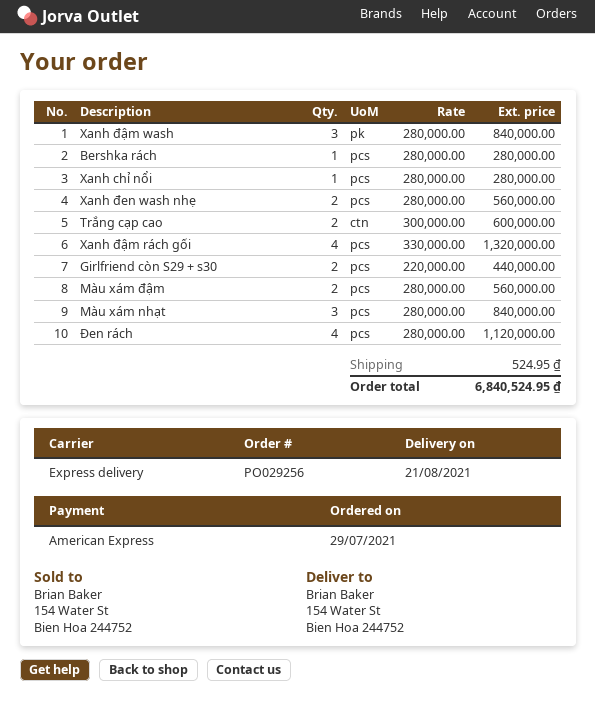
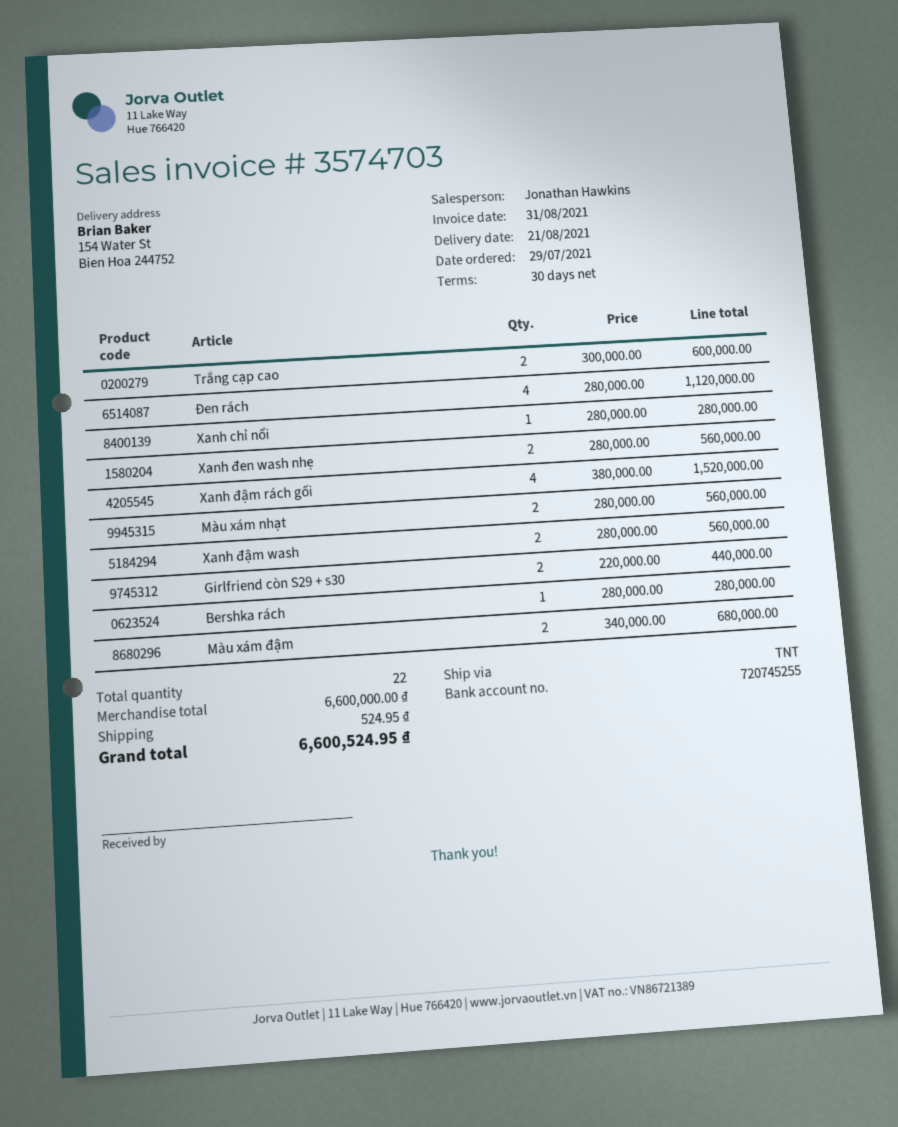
shipping method: express -> TNT
Xanh đậm wash: 3 x 280000.00 = 840000.00 -> 2 x 280000.00 = 560000.00
Xanh đậm rách gối: 4 x 330000.00 = 1320000.00 -> 4 x 380000.00 = 1520000.00
Màu xám đậm: 2 x 280000.00 = 560000.00 -> 2 x 340000.00 = 680000.00
Màu xám nhạt: 3 x 280000.00 = 840000.00 -> 2 x 280000.00 = 560000.00
total: 6840524.95 -> 6600524.95

